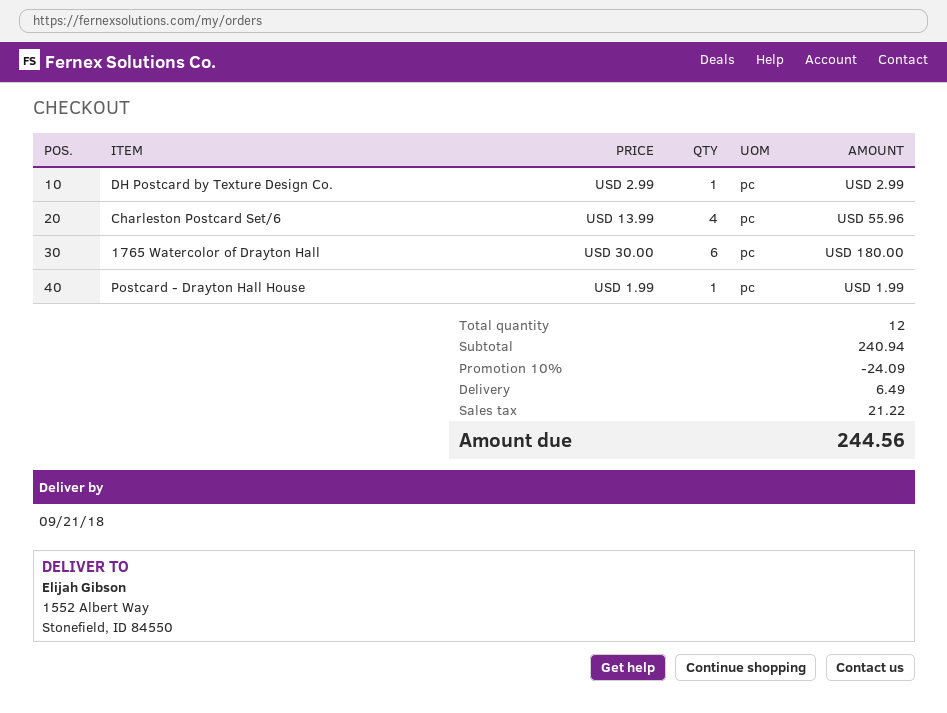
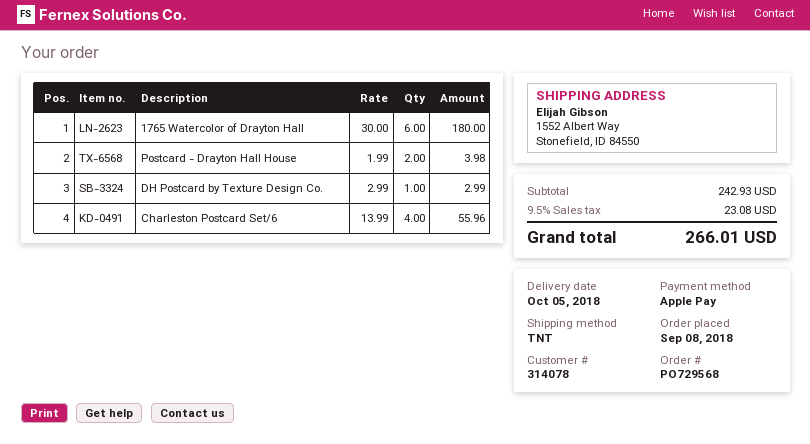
delivery date: 2018-09-21 -> 2018-10-05
Postcard - Drayton Hall House: 1 x 1.99 = 1.99 -> 2 x 1.99 = 3.98
subtotal: 240.94 -> 242.93
discount: 10% = 24.09 -> none
shipping: 6.49 -> none
tax: 21.22 -> 23.08
total: 244.56 -> 266.01

